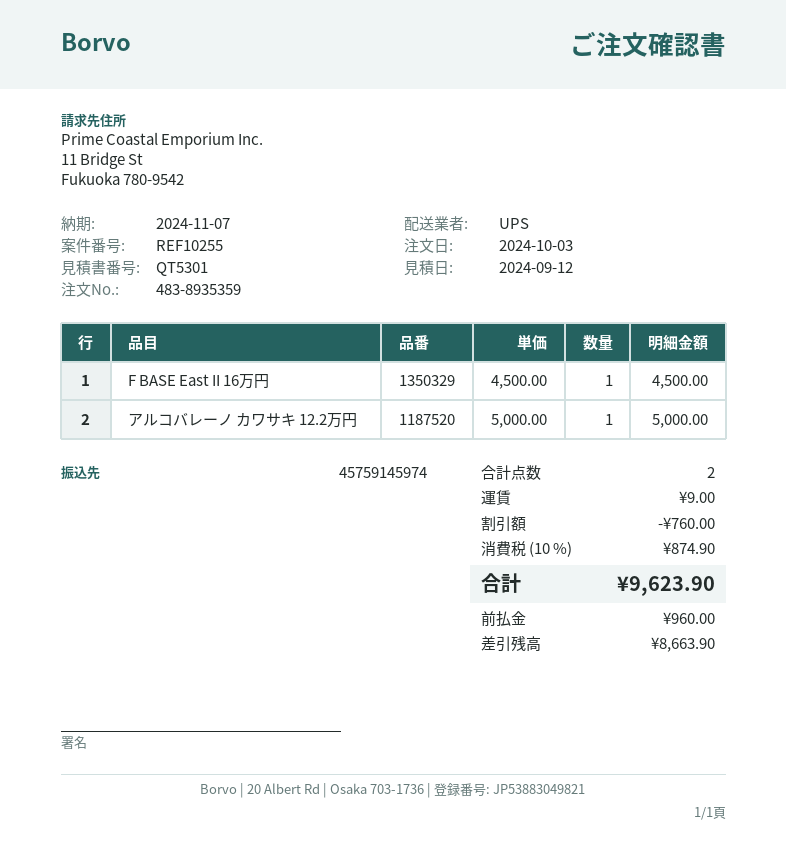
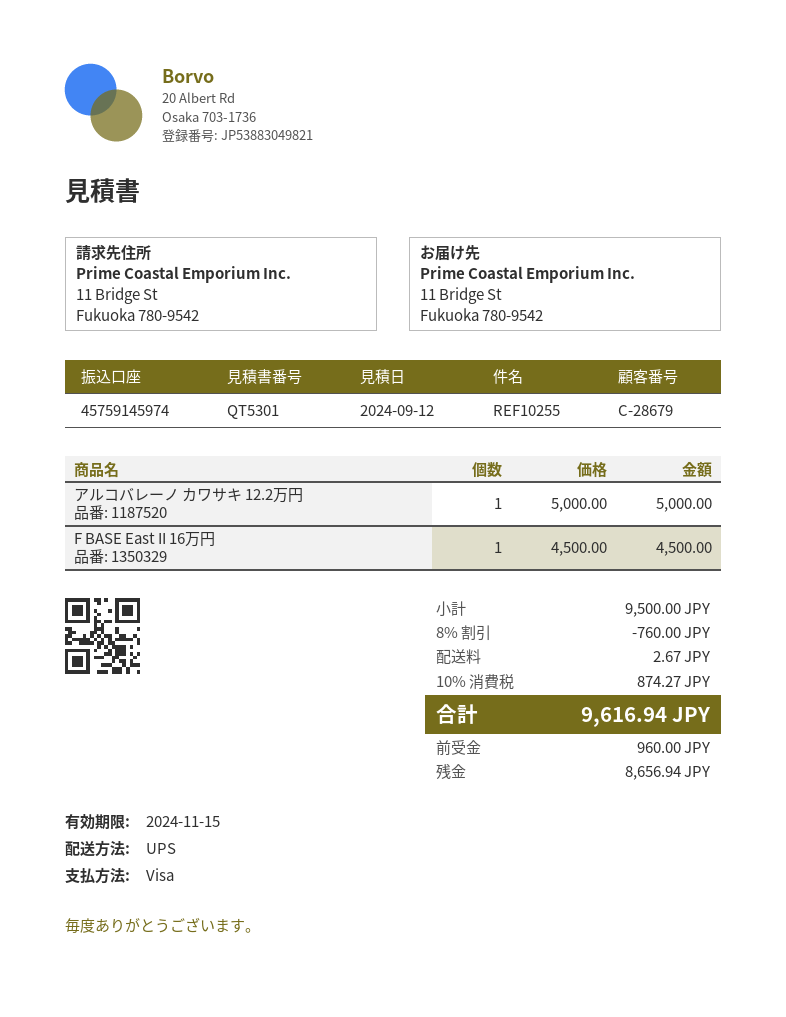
shipping: 9.00 -> 2.67
tax: 10% = 874.90 -> 10% = 874.27
total: 9623.90 -> 9616.94
balance: 8663.90 -> 8656.94

